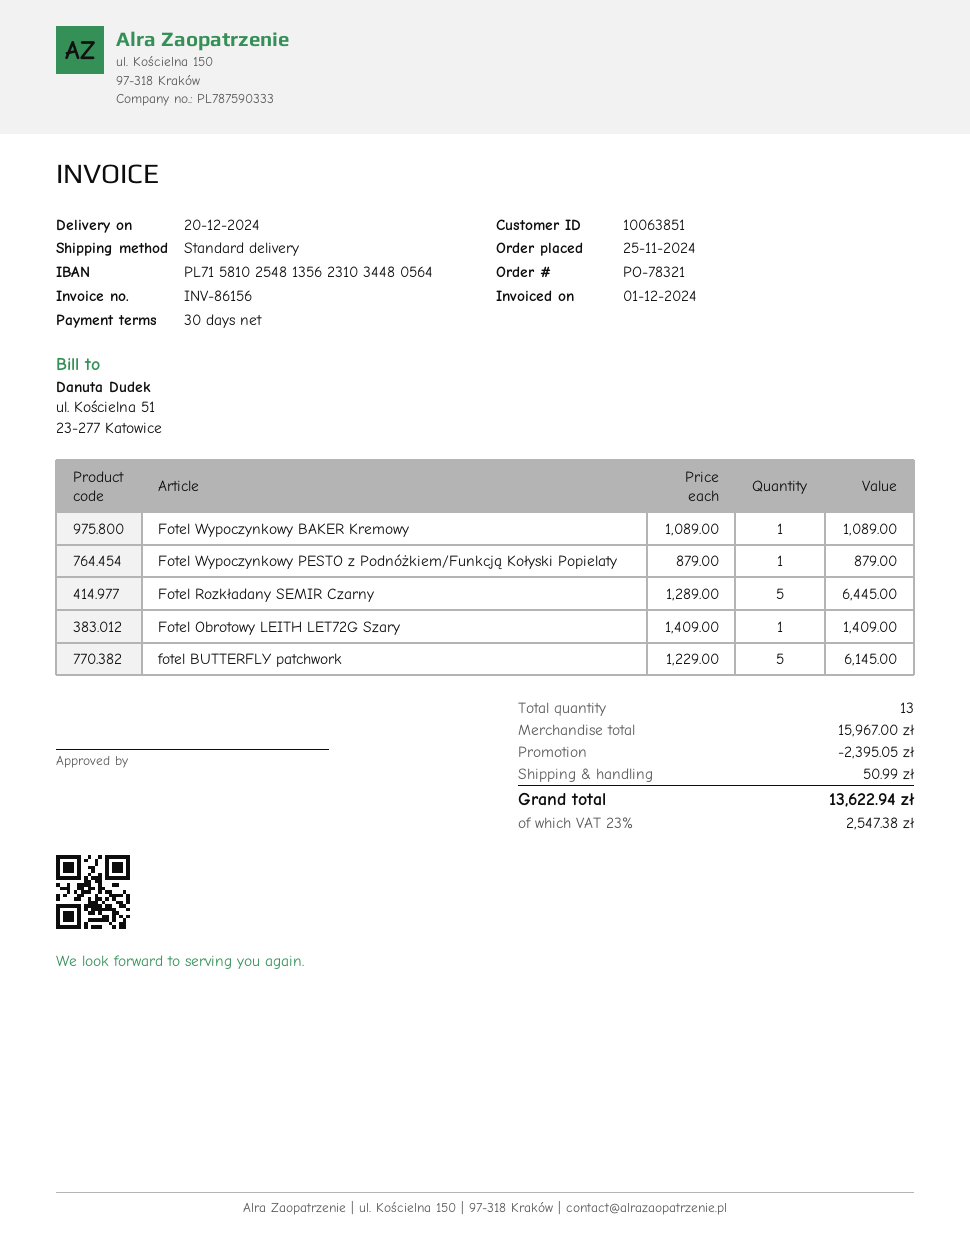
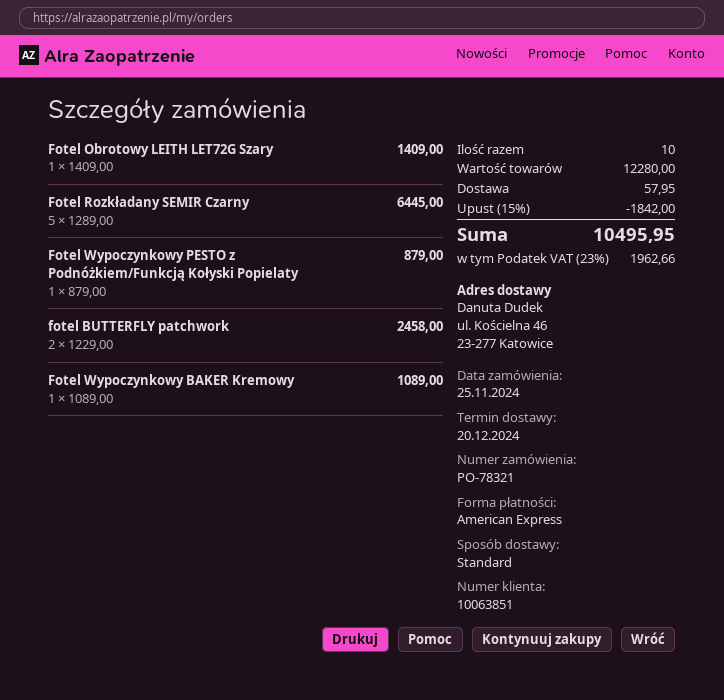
fotel BUTTERFLY patchwork: 5 x 1229.00 = 6145.00 -> 2 x 1229.00 = 2458.00
total quantity: 13 -> 10
subtotal: 15967.00 -> 12280.00
discount: 2395.05 -> 1842.00
shipping: 50.99 -> 57.95
tax: 23% = 2547.38 -> 23% = 1962.66
total: 13622.94 -> 10495.95

